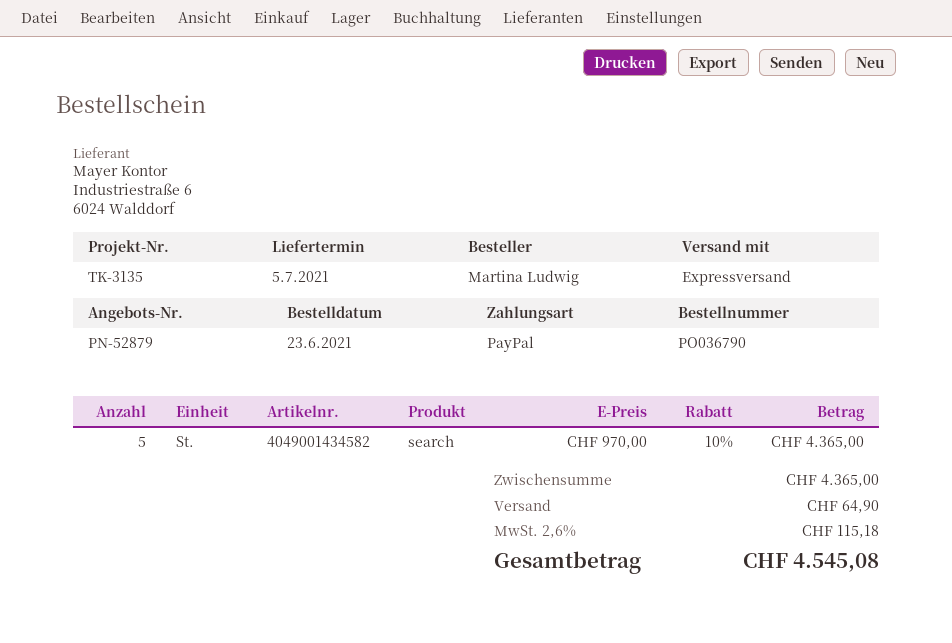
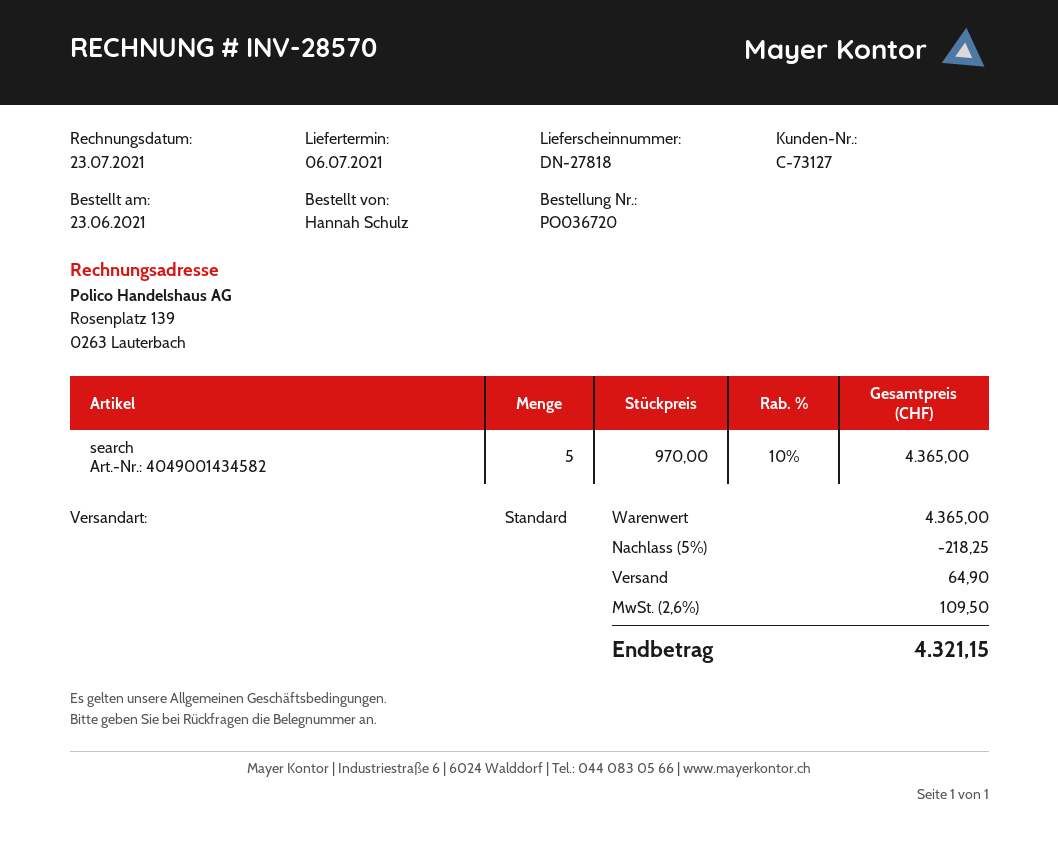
order number: PO036790 -> PO036720
delivery date: 2021-07-05 -> 2021-07-06
ordered by: Martina Ludwig -> Hannah Schulz
shipping method: express -> standard
discount: none -> 5% = 218.25
tax: 2.6% = 115.18 -> 2.6% = 109.50
total: 4545.08 -> 4321.15

